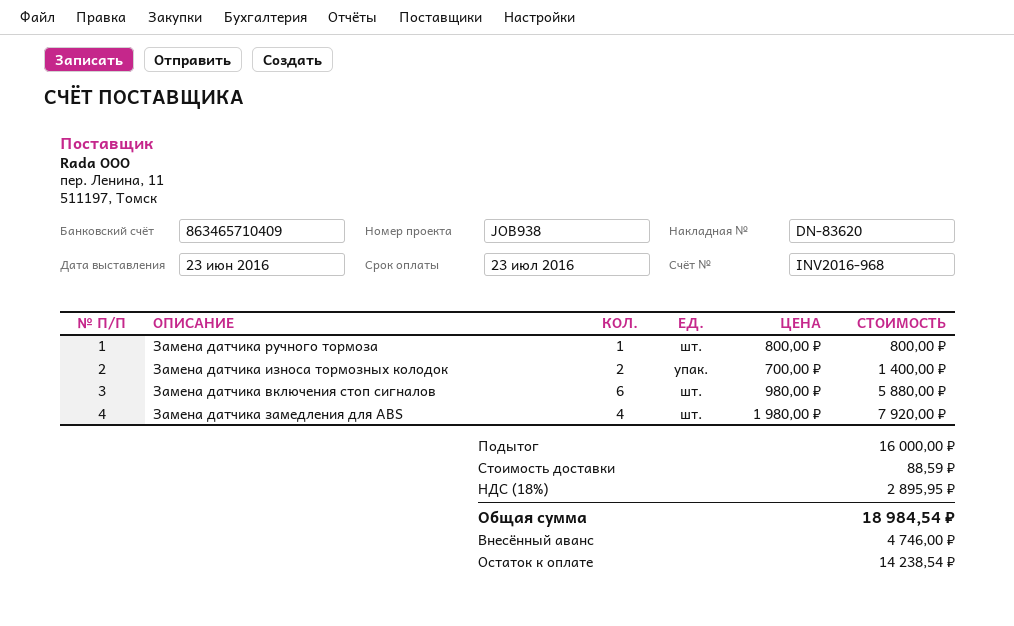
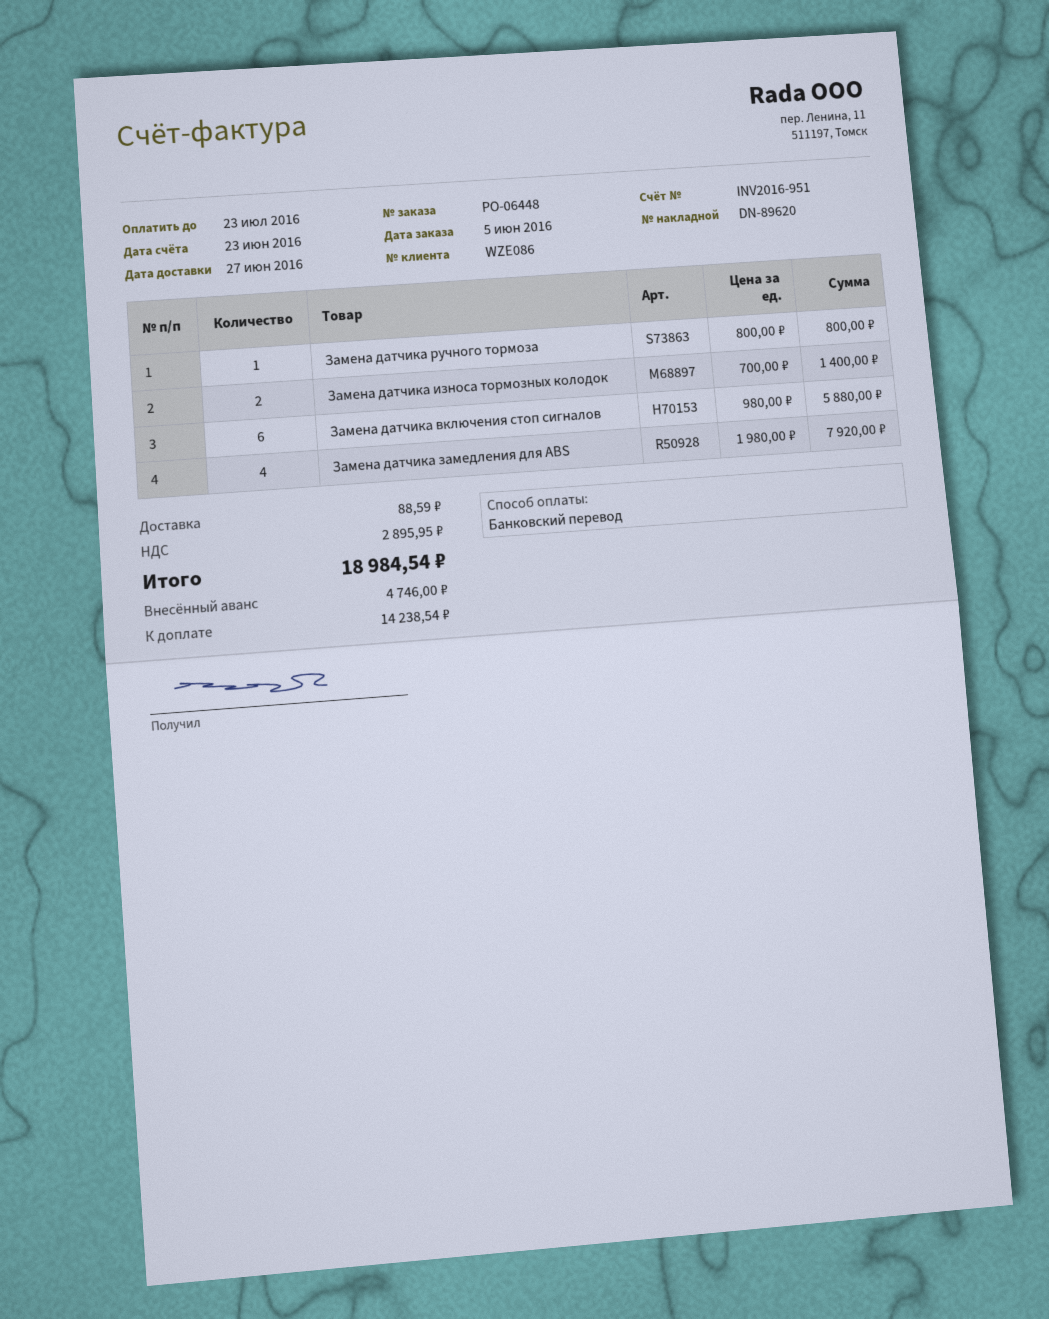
delivery note number: DN-83620 -> DN-89620
invoice number: INV2016-968 -> INV2016-951

